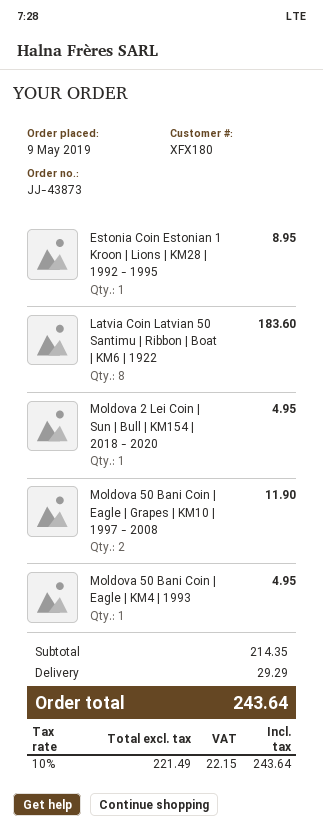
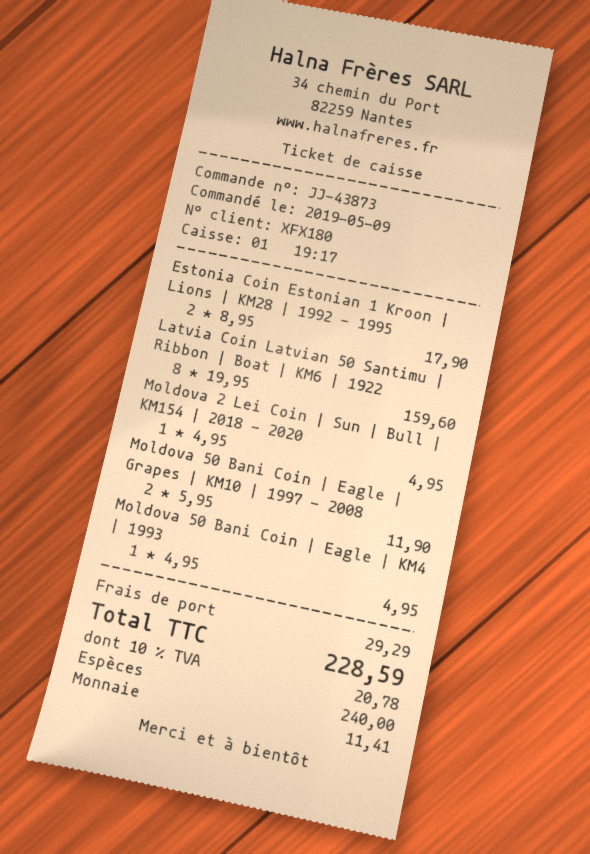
Estonia Coin Estonian 1 Kroon | Lions | KM28 | 1992 - 1995: 1 for 8.95 -> 2 for 17.90
Latvia Coin Latvian 50 Santimu | Ribbon | Boat | KM6 | 1922: 8 for 183.60 -> 8 for 159.60
tax: 10% = 22.15 -> 10% = 20.78
total: 243.64 -> 228.59

